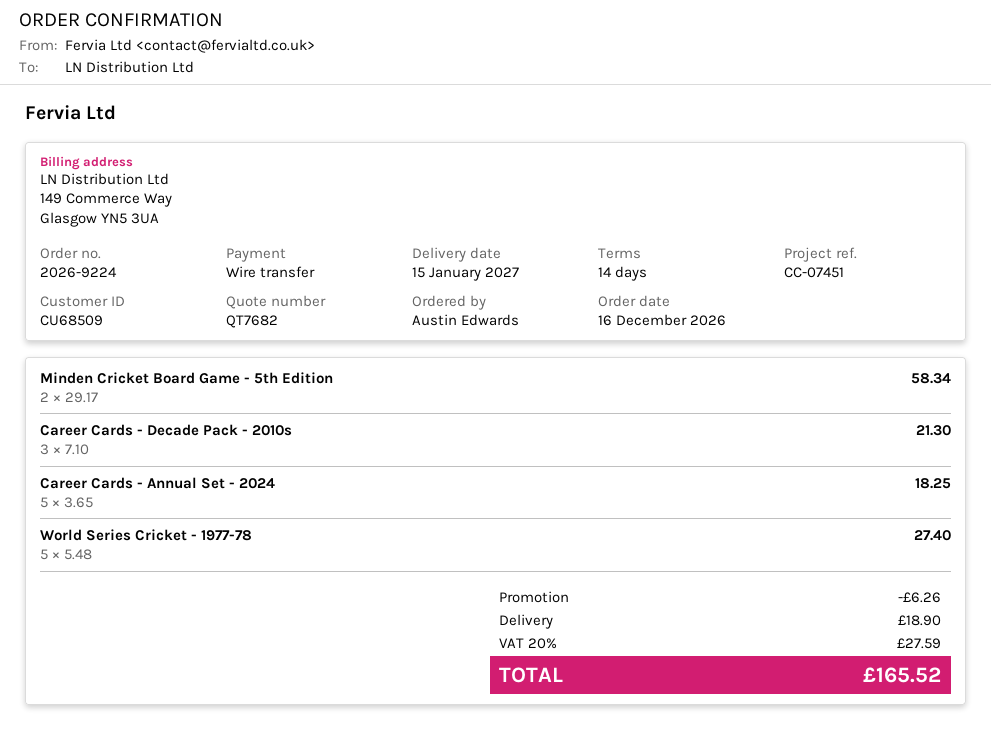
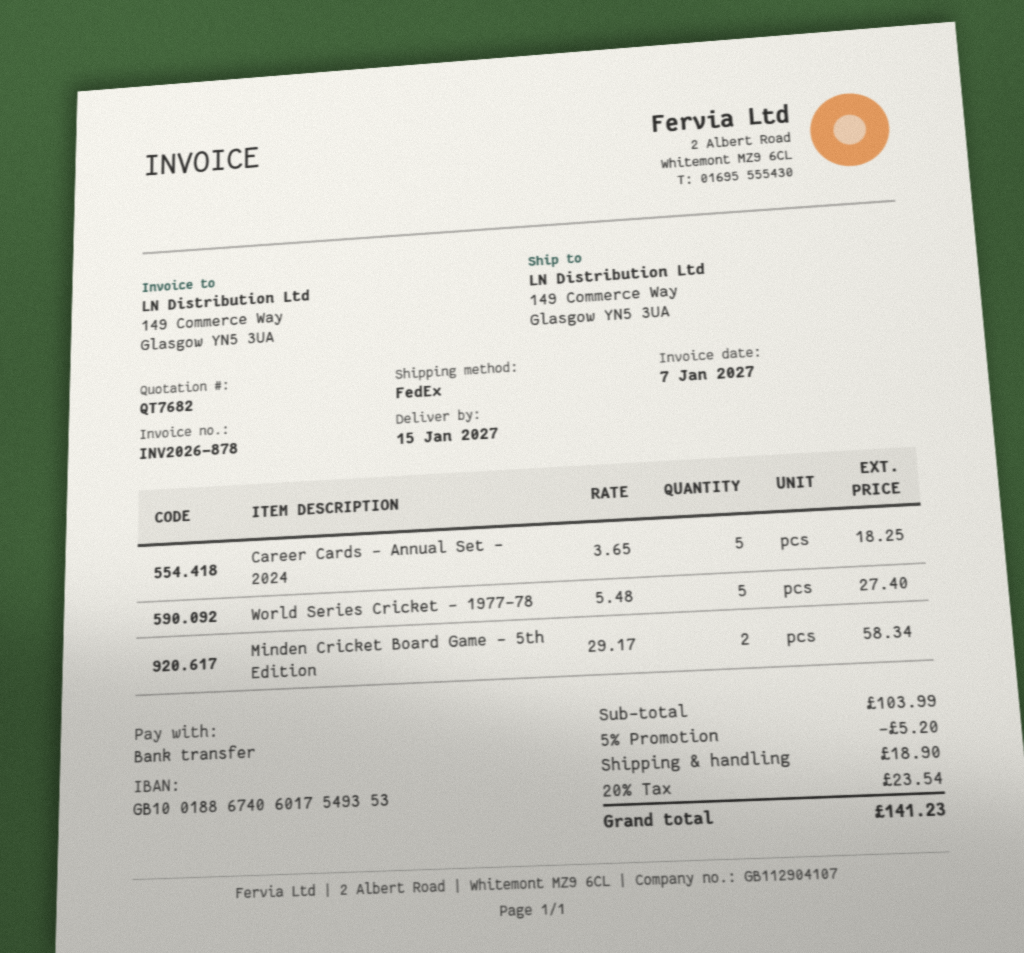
Career Cards - Decade Pack - 2010s: 3 x 7.10 = 21.30 -> none
discount: 6.26 -> 5.20
tax: 20% = 27.59 -> 20% = 23.54
total: 165.52 -> 141.23

